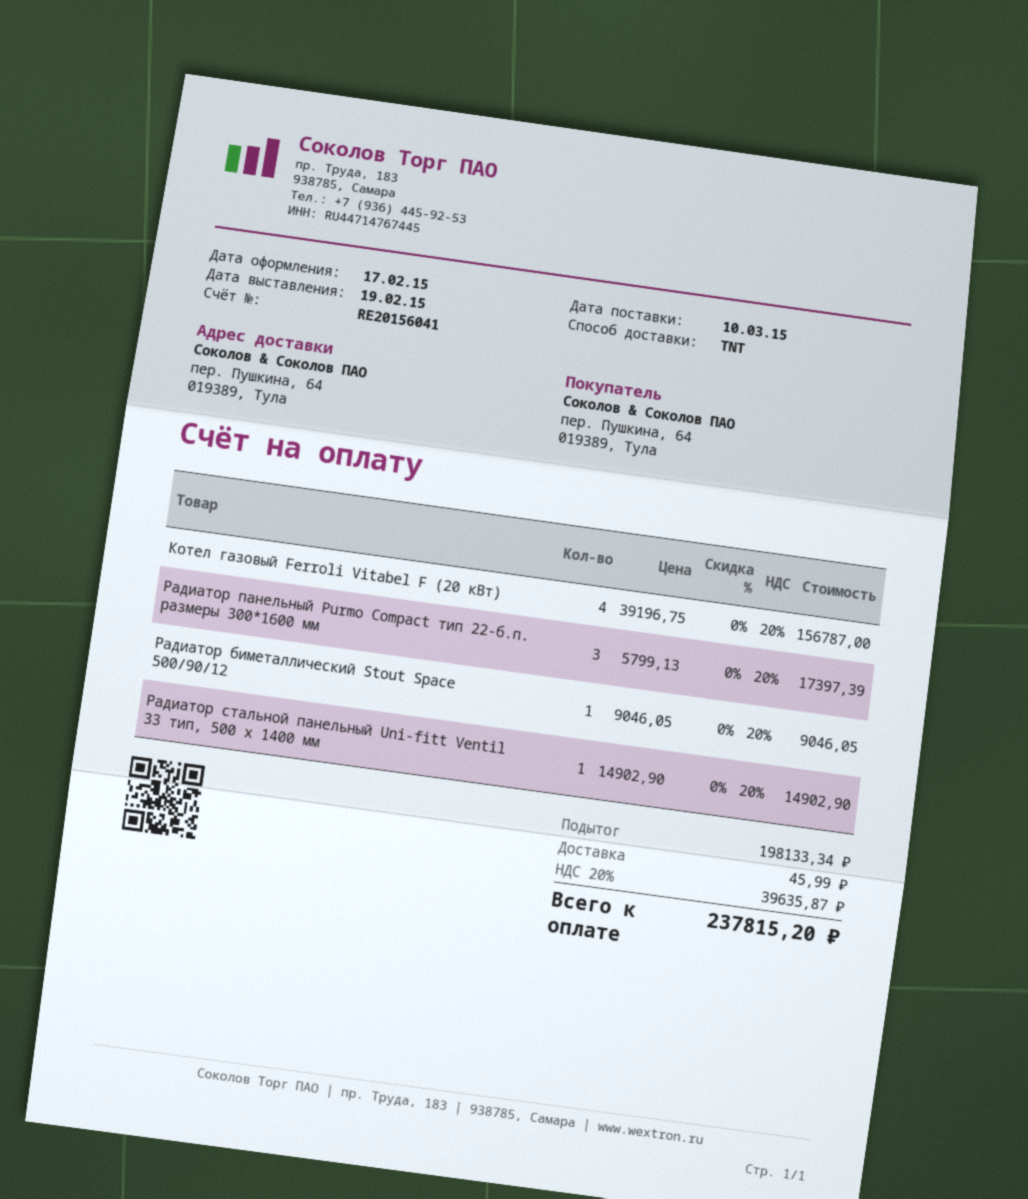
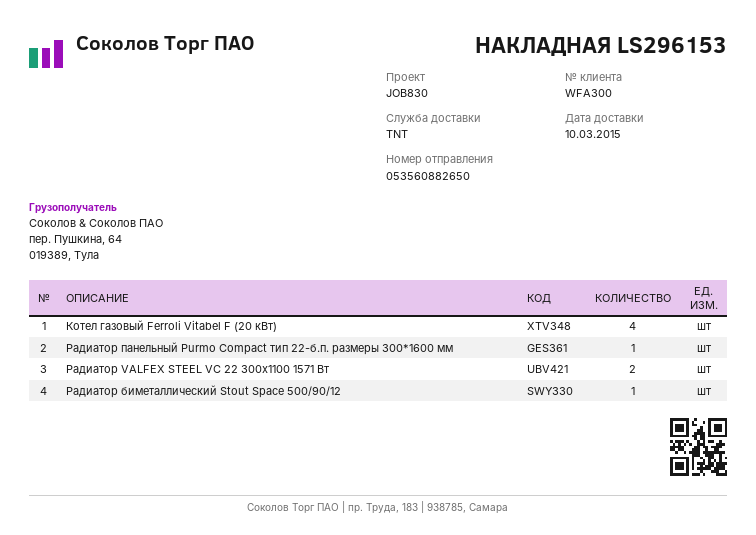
Радиатор панельный Purmo Compact тип 22-б.п. размеры 300*1600 мм: 3 -> 1
Радиатор стальной панельный Uni-fitt Ventil 33 тип, 500 х 1400 мм: 1 -> none
Радиатор VALFEX STEEL VC 22 300х1100 1571 Вт: none -> 2

